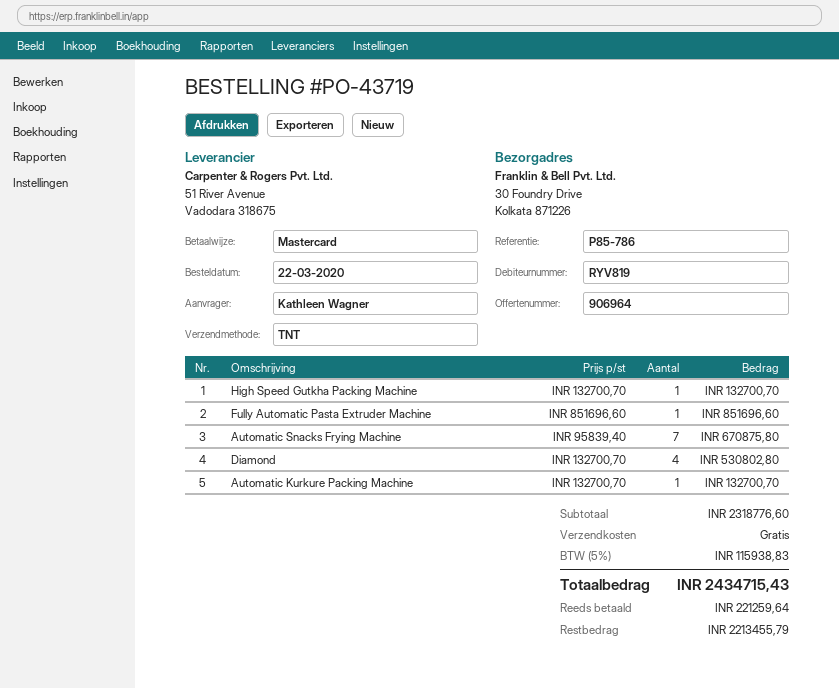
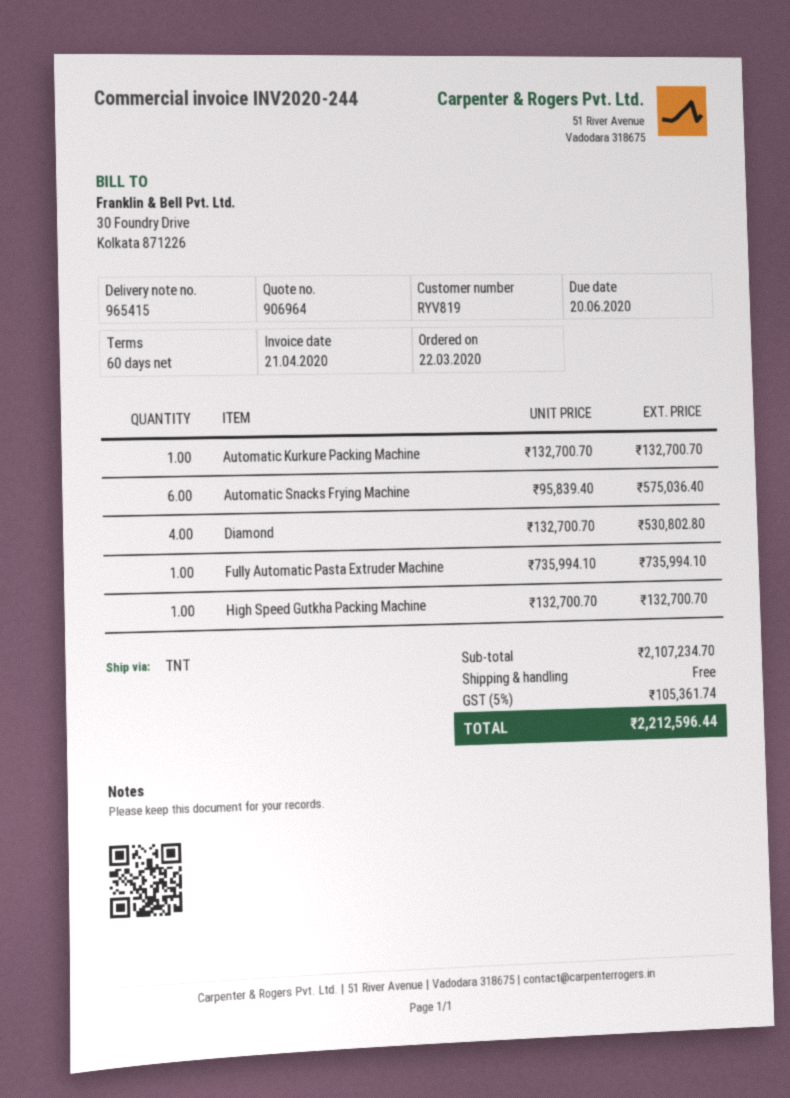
Fully Automatic Pasta Extruder Machine: 1 x 851696.60 = 851696.60 -> 1 x 735994.10 = 735994.10
Automatic Snacks Frying Machine: 7 x 95839.40 = 670875.80 -> 6 x 95839.40 = 575036.40
subtotal: 2318776.60 -> 2107234.70
tax: 5% = 115938.83 -> 5% = 105361.74
total: 2434715.43 -> 2212596.44

